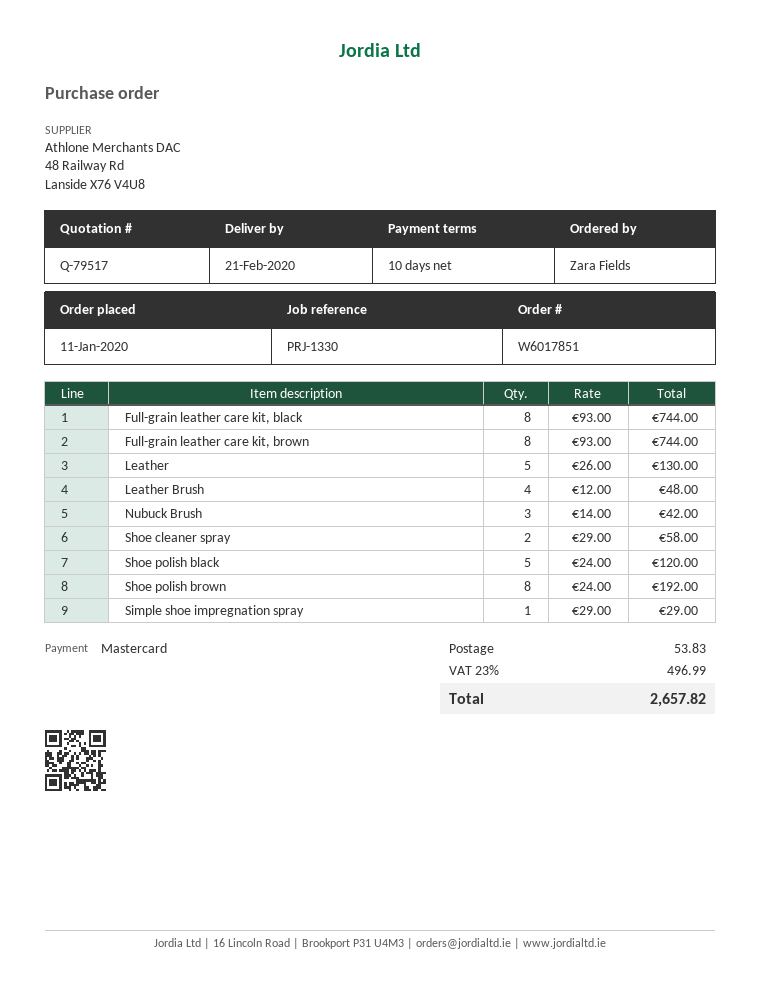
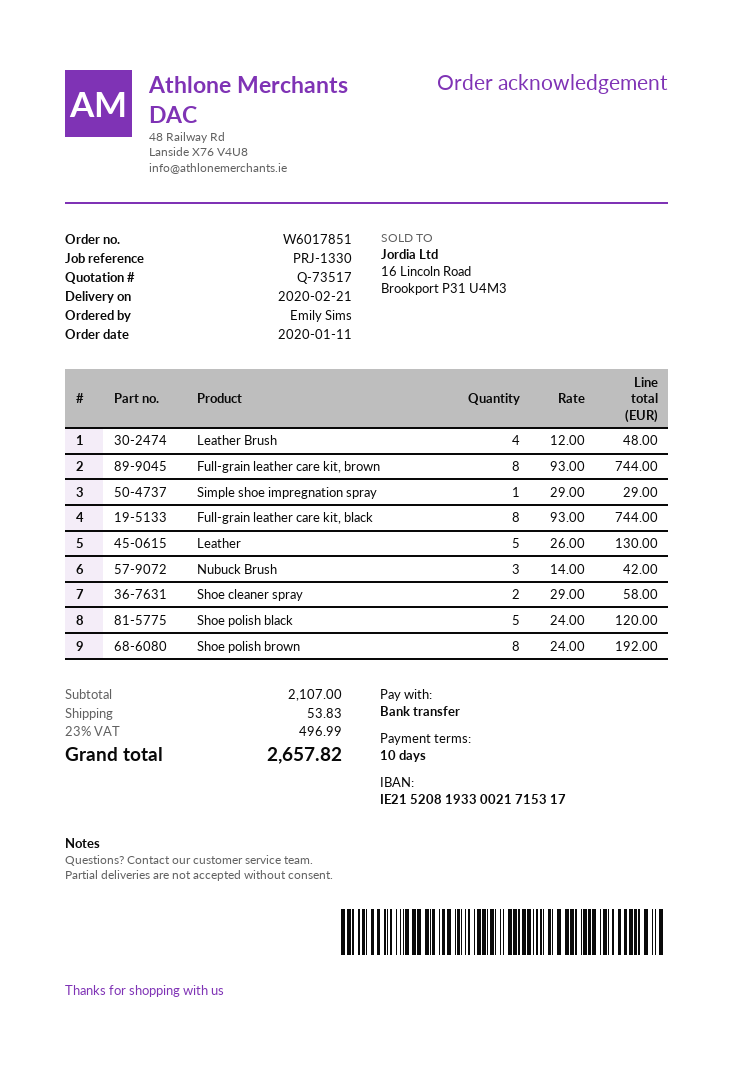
quote number: Q-79517 -> Q-73517
ordered by: Zara Fields -> Emily Sims
payment method: Mastercard -> bank transfer

